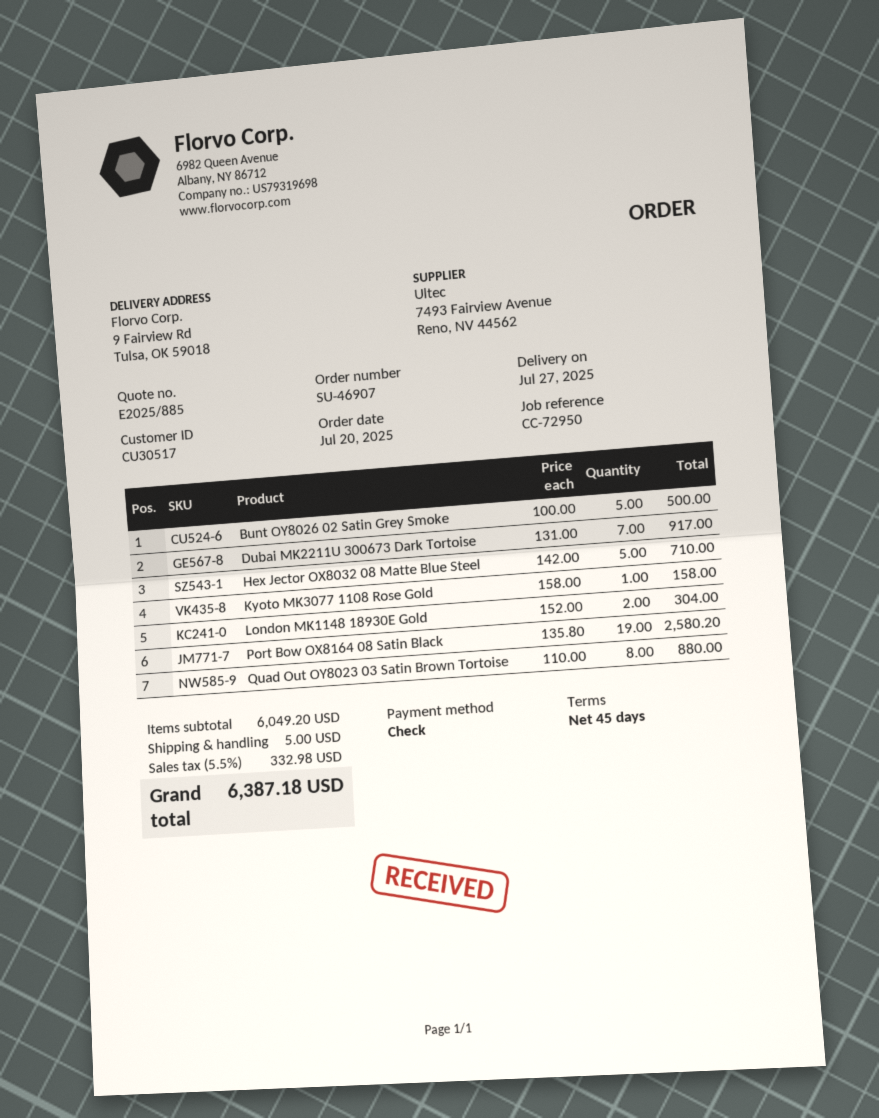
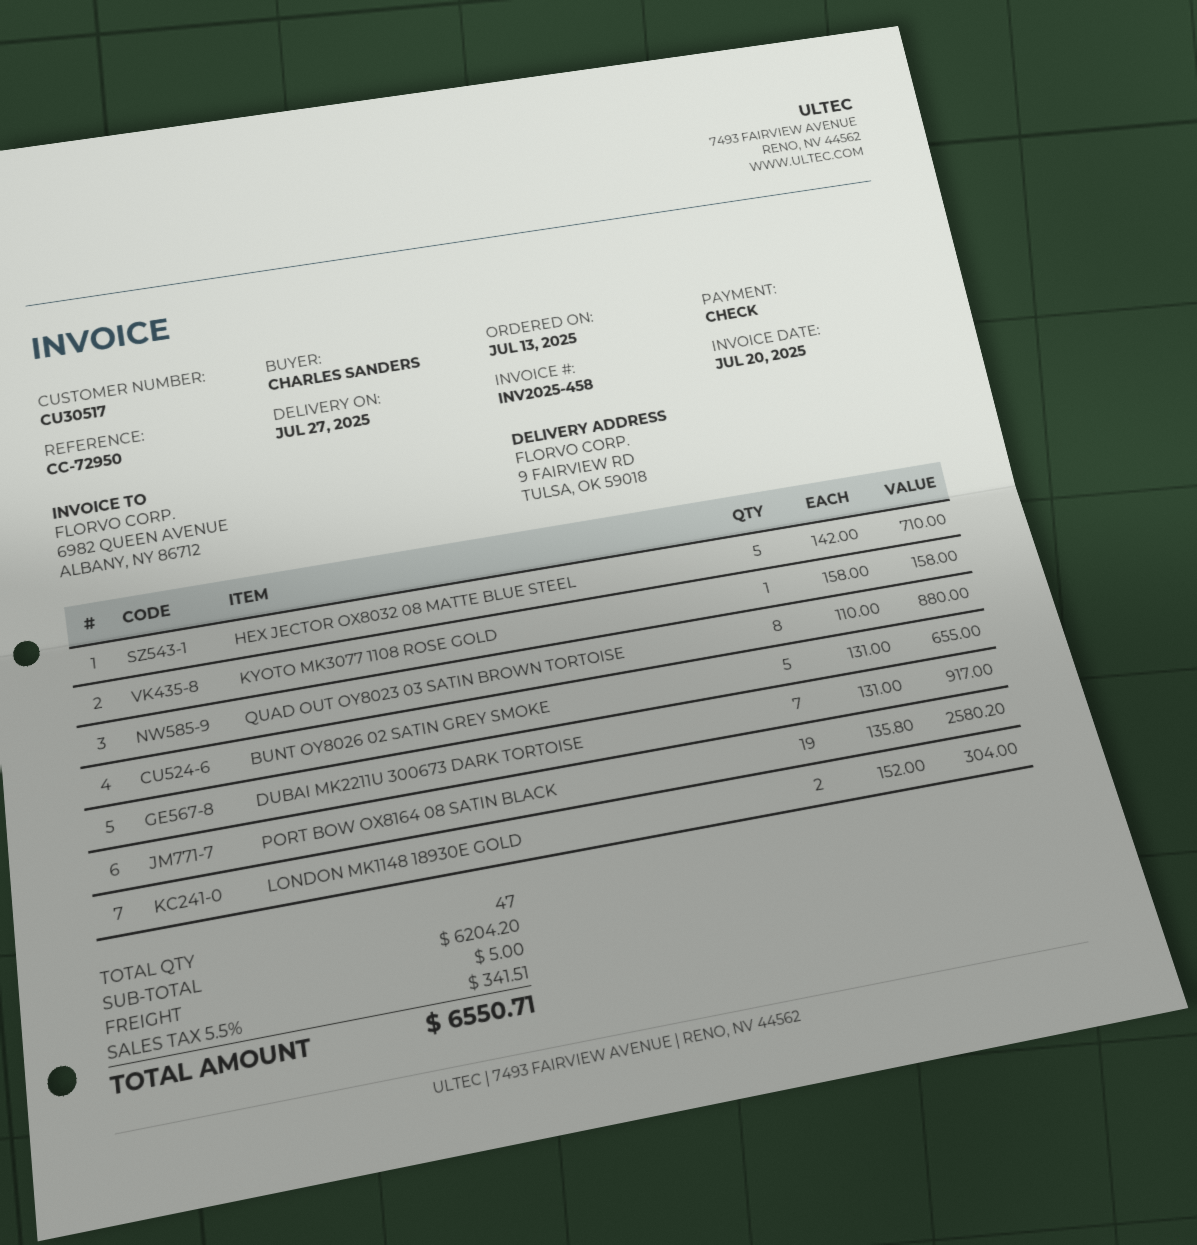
order date: 2025-07-20 -> 2025-07-13
Bunt OY8026 02 Satin Grey Smoke: 5 x 100.00 = 500.00 -> 5 x 131.00 = 655.00
subtotal: 6049.20 -> 6204.20
tax: 5.5% = 332.98 -> 5.5% = 341.51
total: 6387.18 -> 6550.71

